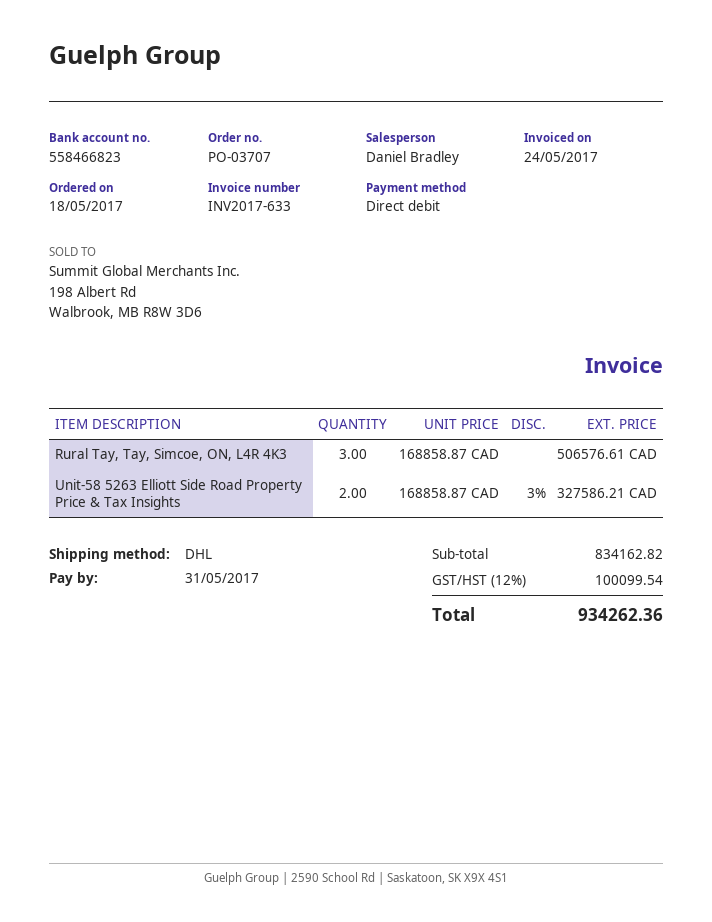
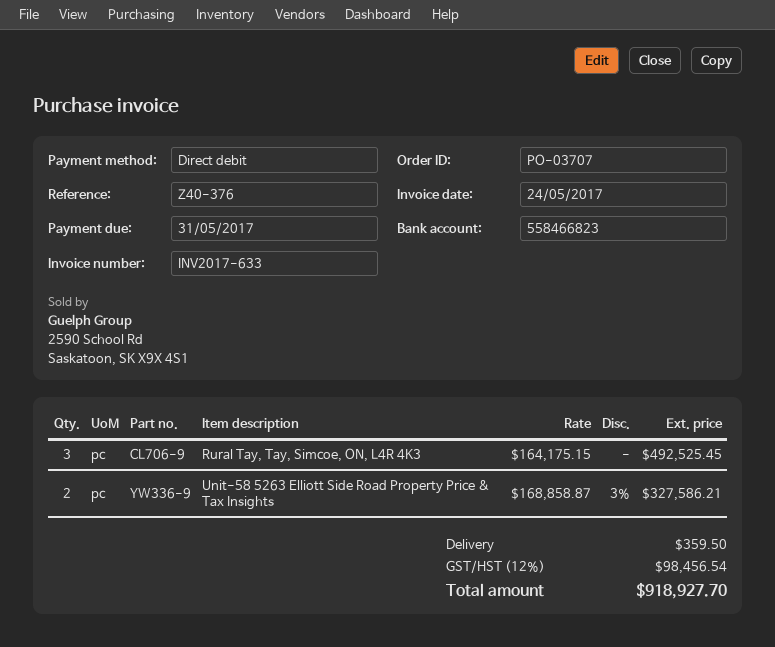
Rural Tay, Tay, Simcoe, ON, L4R 4K3: 3 x 168858.87 = 506576.61 -> 3 x 164175.15 = 492525.45
shipping: none -> 359.50
tax: 12% = 100099.54 -> 12% = 98456.54
total: 934262.36 -> 918927.70

